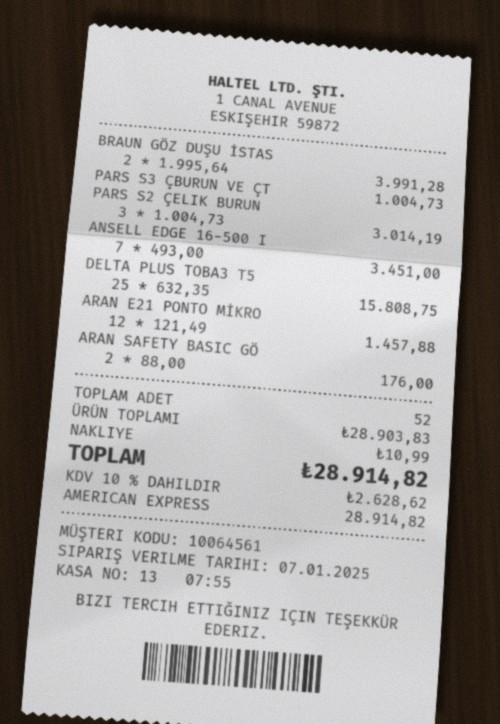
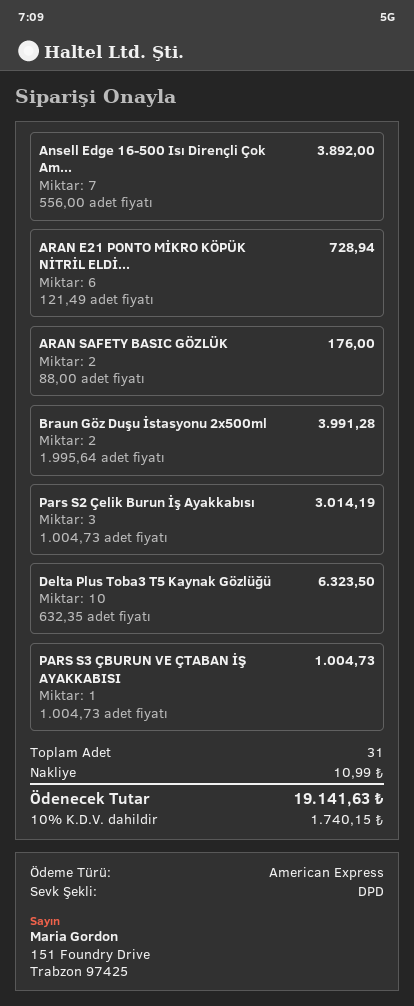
ANSELL EDGE 16-500 I: 7 x 493.00 = 3451.00 -> 7 x 556.00 = 3892.00
DELTA PLUS TOBA3 T5: 25 x 632.35 = 15808.75 -> 10 x 632.35 = 6323.50
ARAN E21 PONTO MİKRO: 12 x 121.49 = 1457.88 -> 6 x 121.49 = 728.94
total quantity: 52 -> 31
tax: 10% = 2628.62 -> 10% = 1740.15
total: 28914.82 -> 19141.63

